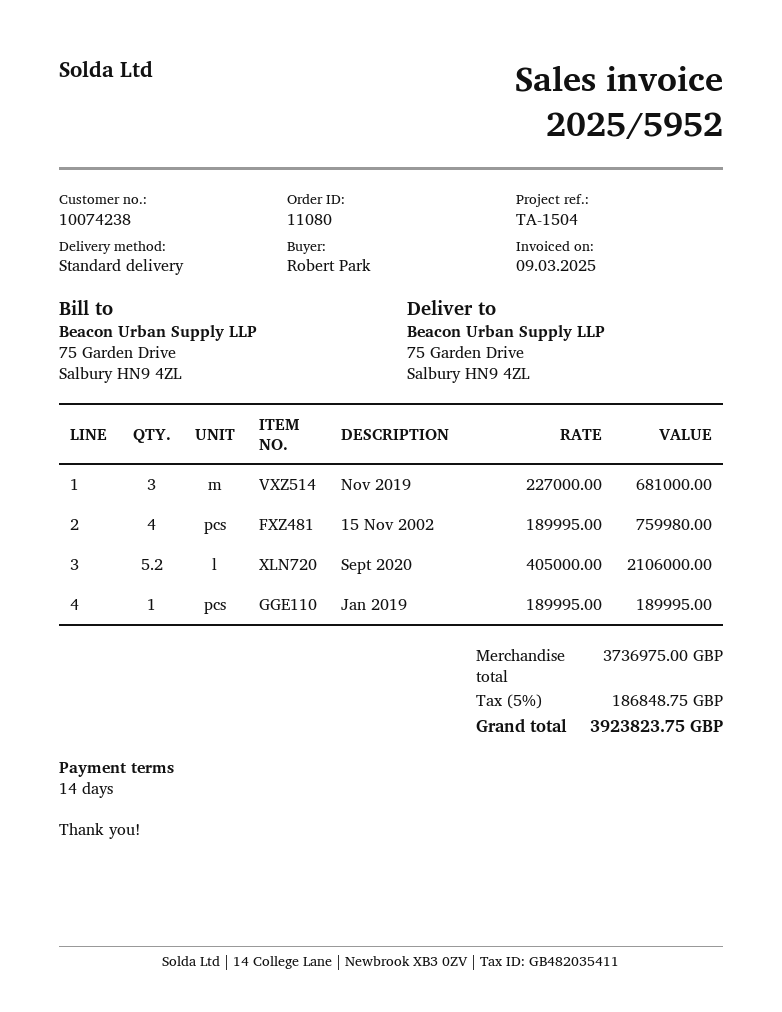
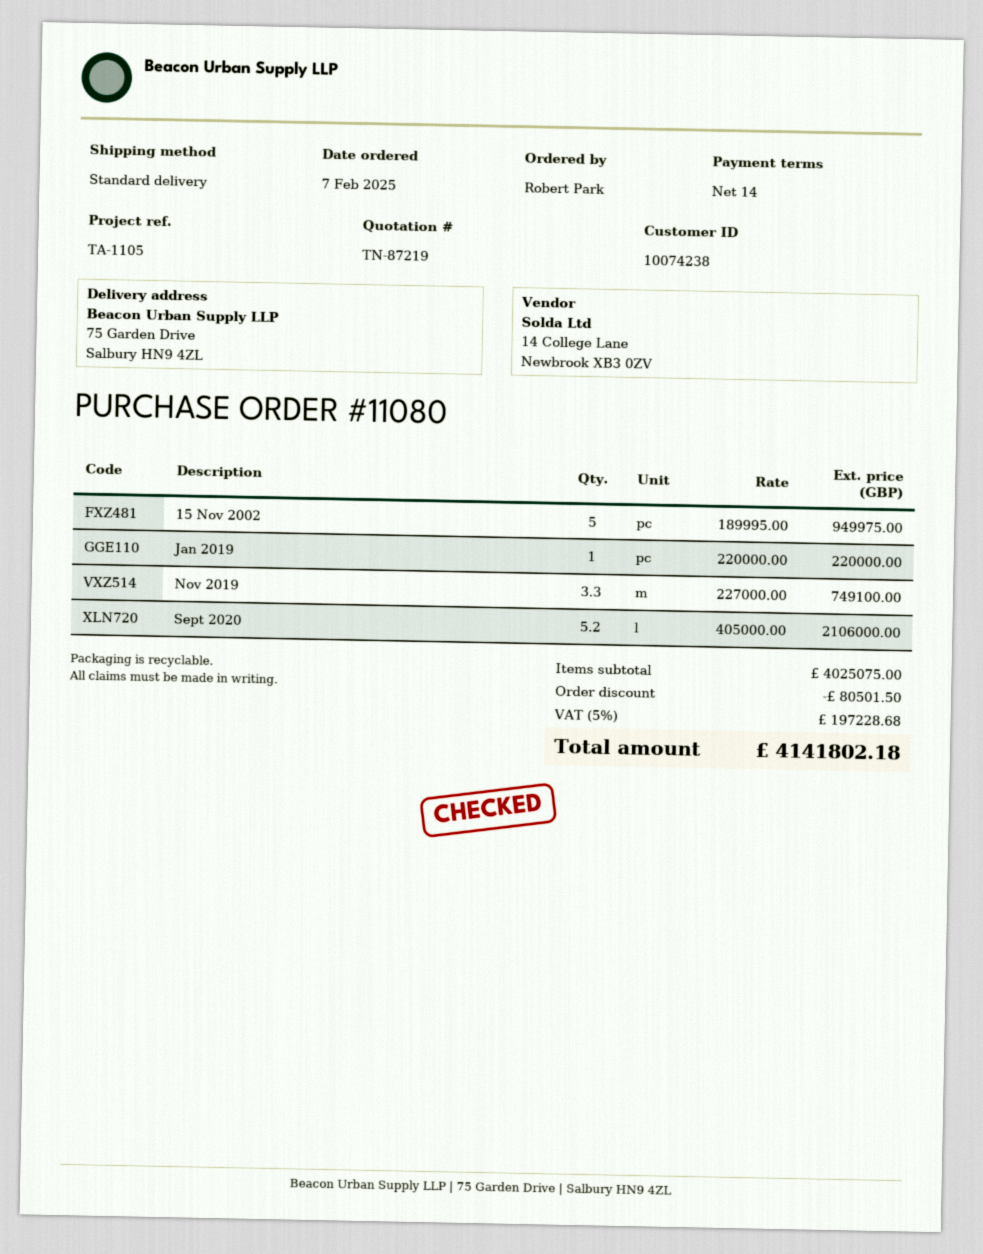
reference: TA-1504 -> TA-1105
Nov 2019: 3 x 227000.00 = 681000.00 -> 3.3 x 227000.00 = 749100.00
15 Nov 2002: 4 x 189995.00 = 759980.00 -> 5 x 189995.00 = 949975.00
Jan 2019: 1 x 189995.00 = 189995.00 -> 1 x 220000.00 = 220000.00
subtotal: 3736975.00 -> 4025075.00
discount: none -> 80501.50
tax: 5% = 186848.75 -> 5% = 197228.68
total: 3923823.75 -> 4141802.18

